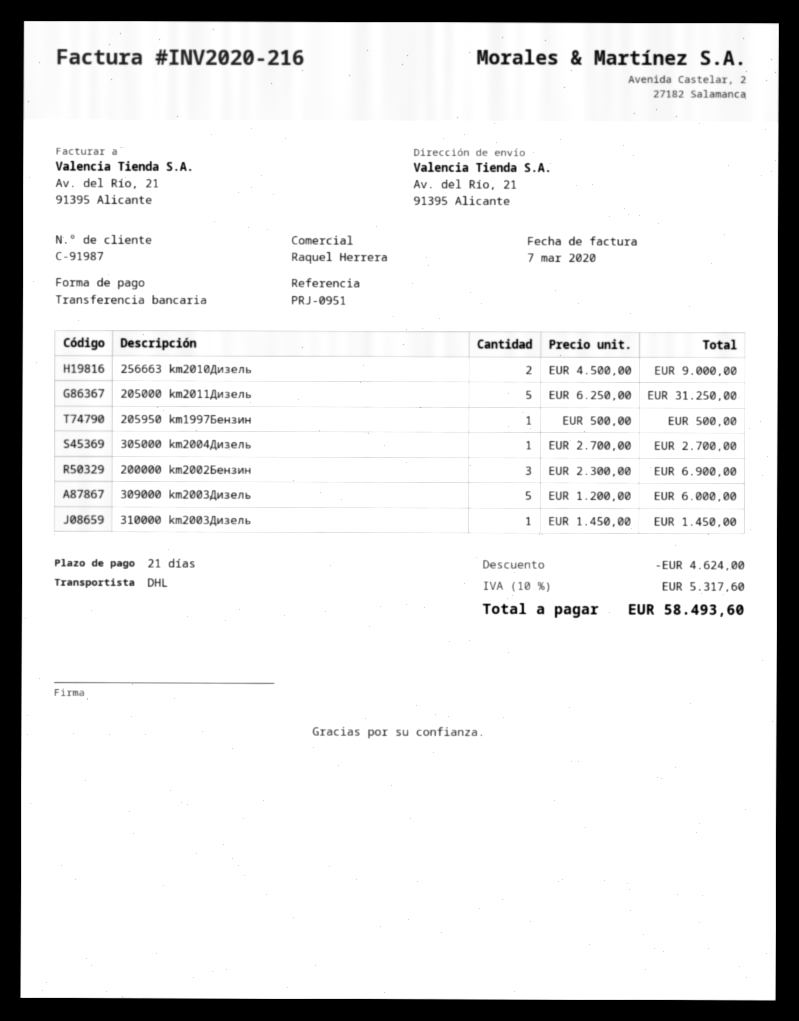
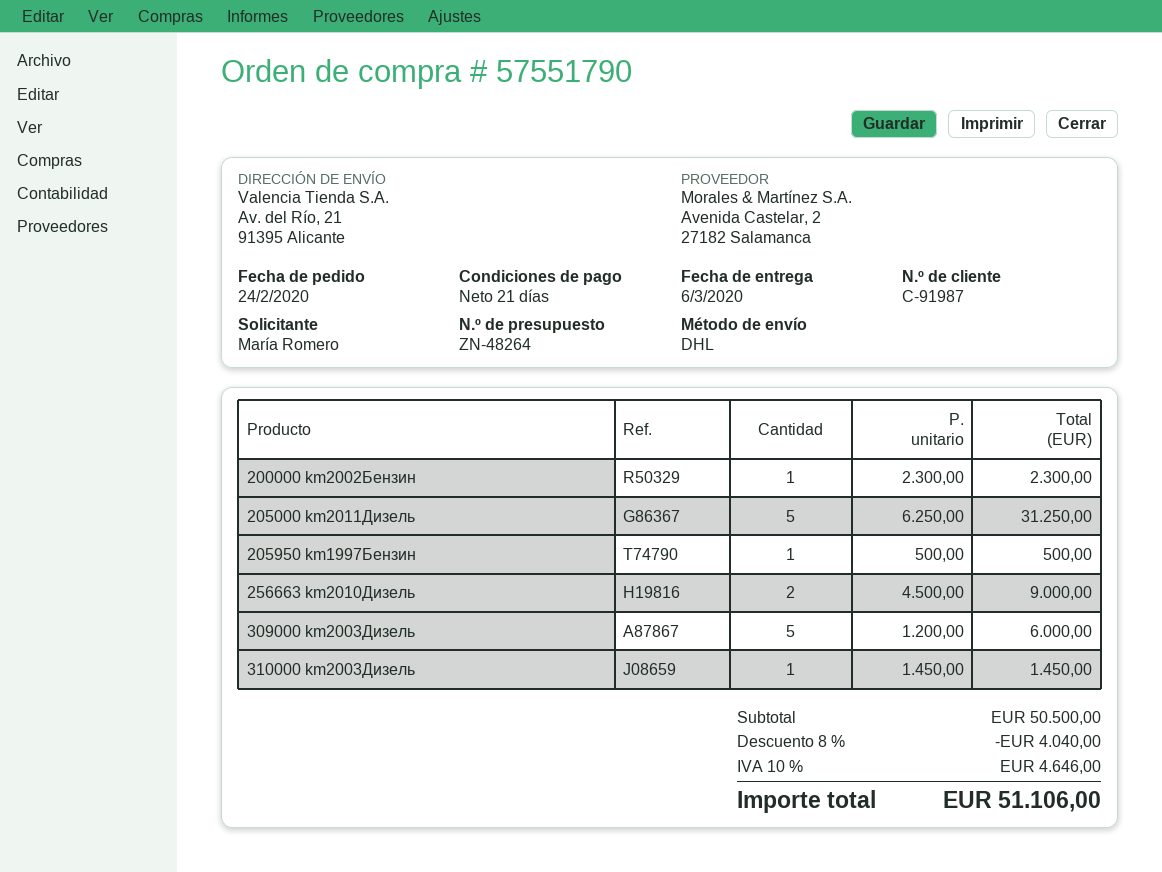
305000 km2004Дизель: 1 x 2700.00 = 2700.00 -> none
200000 km2002Бензин: 3 x 2300.00 = 6900.00 -> 1 x 2300.00 = 2300.00
discount: 4624.00 -> 4040.00
tax: 10% = 5317.60 -> 10% = 4646.00
total: 58493.60 -> 51106.00

